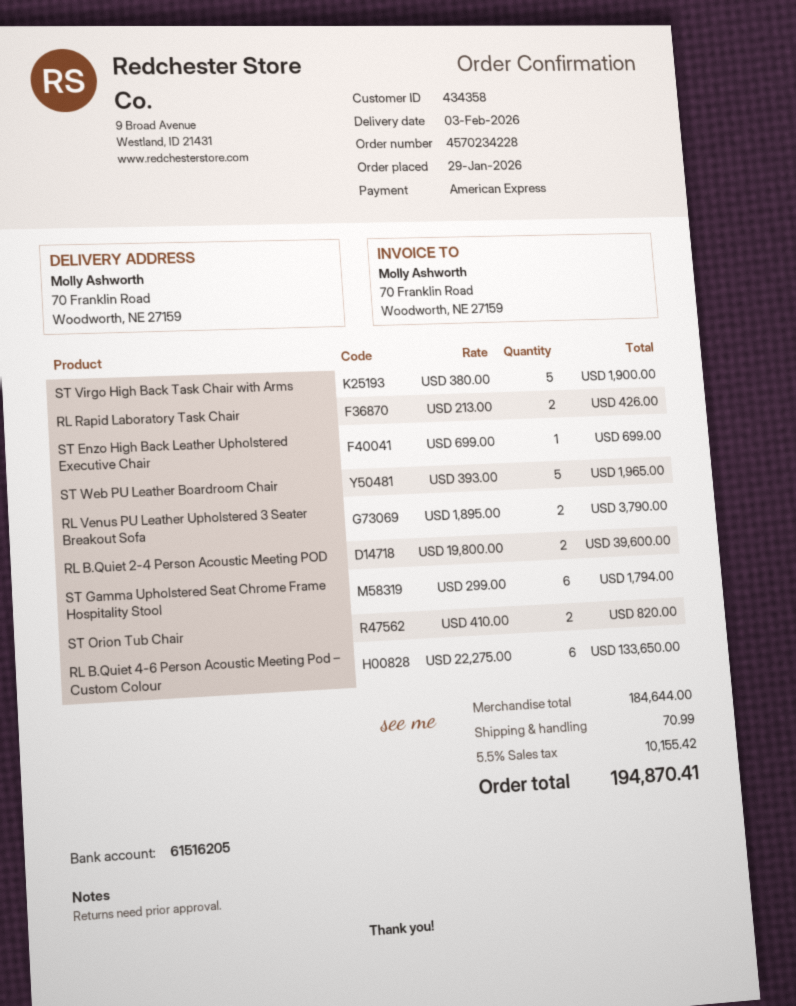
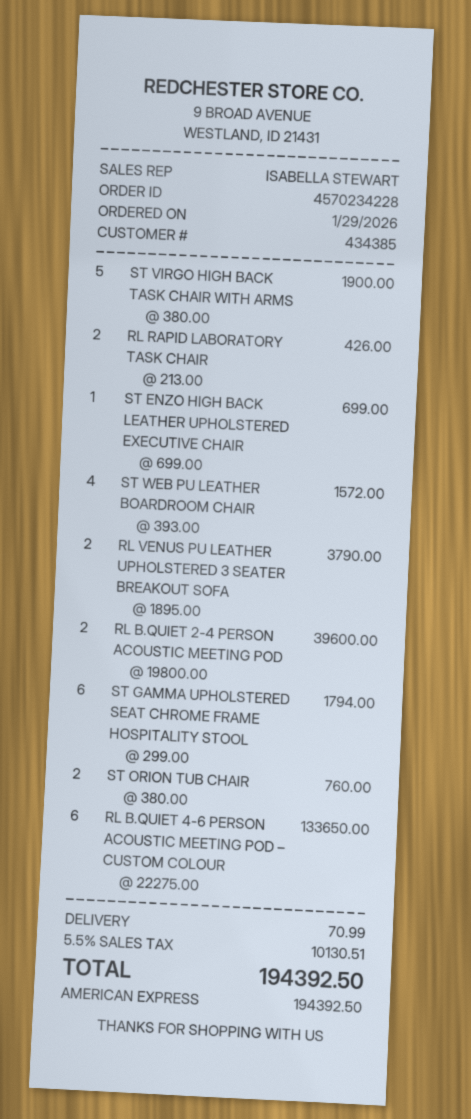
customer number: 434358 -> 434385
ST Web PU Leather Boardroom Chair: 5 x 393.00 = 1965.00 -> 4 x 393.00 = 1572.00
ST Orion Tub Chair: 2 x 410.00 = 820.00 -> 2 x 380.00 = 760.00
tax: 5.5% = 10155.42 -> 5.5% = 10130.51
total: 194870.41 -> 194392.50

